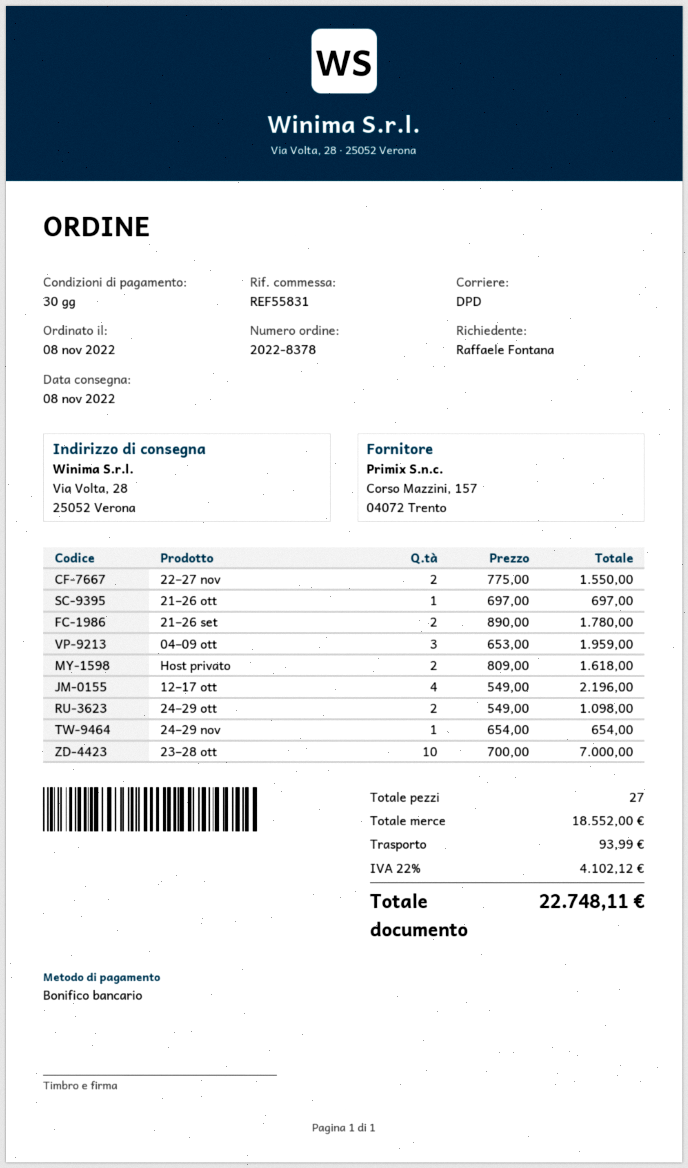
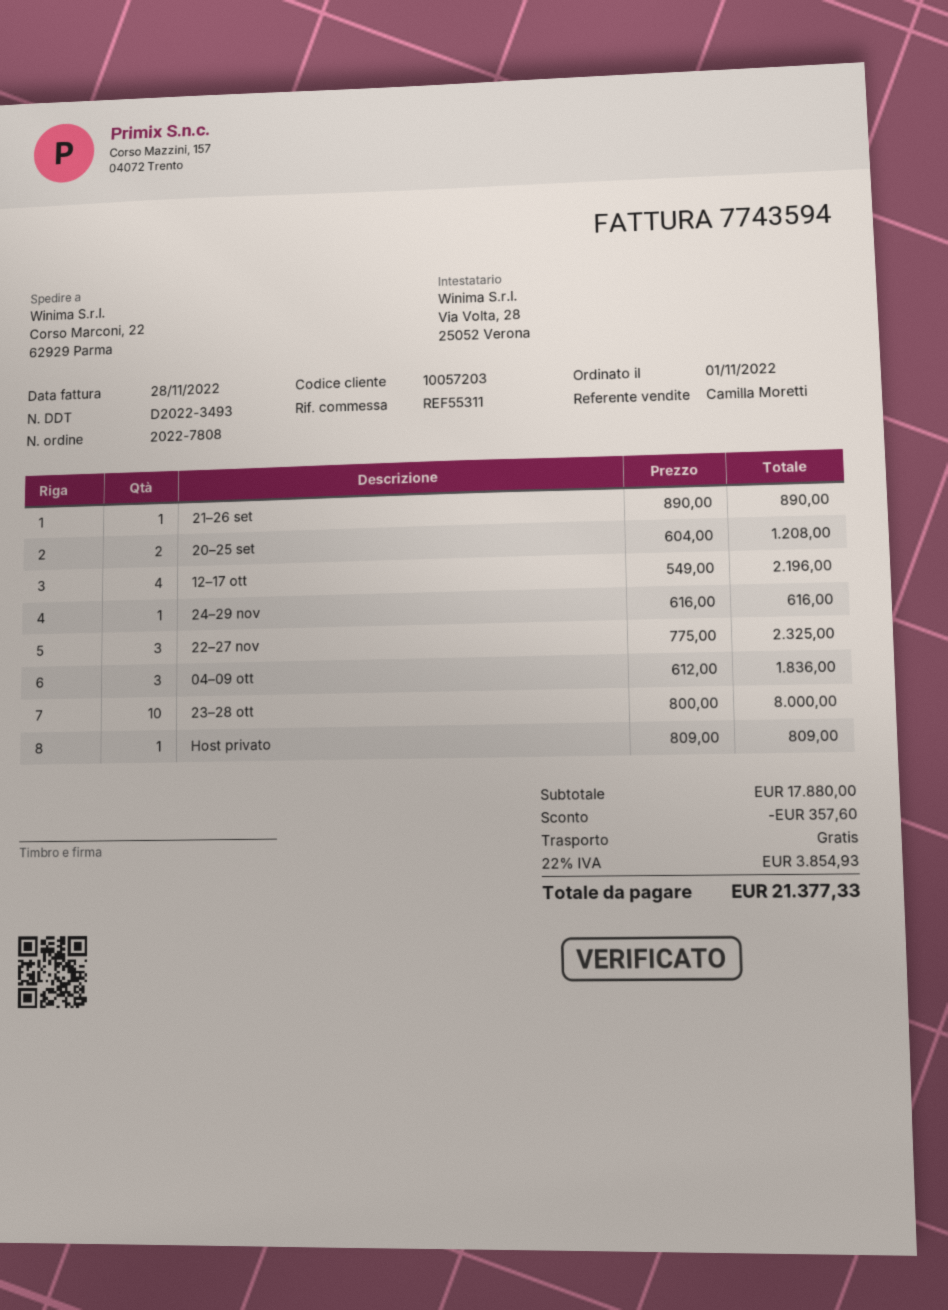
order number: 2022-8378 -> 2022-7808
order date: 2022-11-08 -> 2022-11-01
reference: REF55831 -> REF55311
ship to: Via Volta, 28, 25052 Verona -> Corso Marconi, 22, 62929 Parma
22–27 nov: 2 x 775.00 = 1550.00 -> 3 x 775.00 = 2325.00
21–26 ott: 1 x 697.00 = 697.00 -> none
21–26 set: 2 x 890.00 = 1780.00 -> 1 x 890.00 = 890.00
04–09 ott: 3 x 653.00 = 1959.00 -> 3 x 612.00 = 1836.00
Host privato: 2 x 809.00 = 1618.00 -> 1 x 809.00 = 809.00
24–29 ott: 2 x 549.00 = 1098.00 -> none
24–29 nov: 1 x 654.00 = 654.00 -> 1 x 616.00 = 616.00
23–28 ott: 10 x 700.00 = 7000.00 -> 10 x 800.00 = 8000.00
20–25 set: none -> 2 x 604.00 = 1208.00
subtotal: 18552.00 -> 17880.00
discount: none -> 357.60
shipping: 93.99 -> 0.00
tax: 22% = 4102.12 -> 22% = 3854.93
total: 22748.11 -> 21377.33

